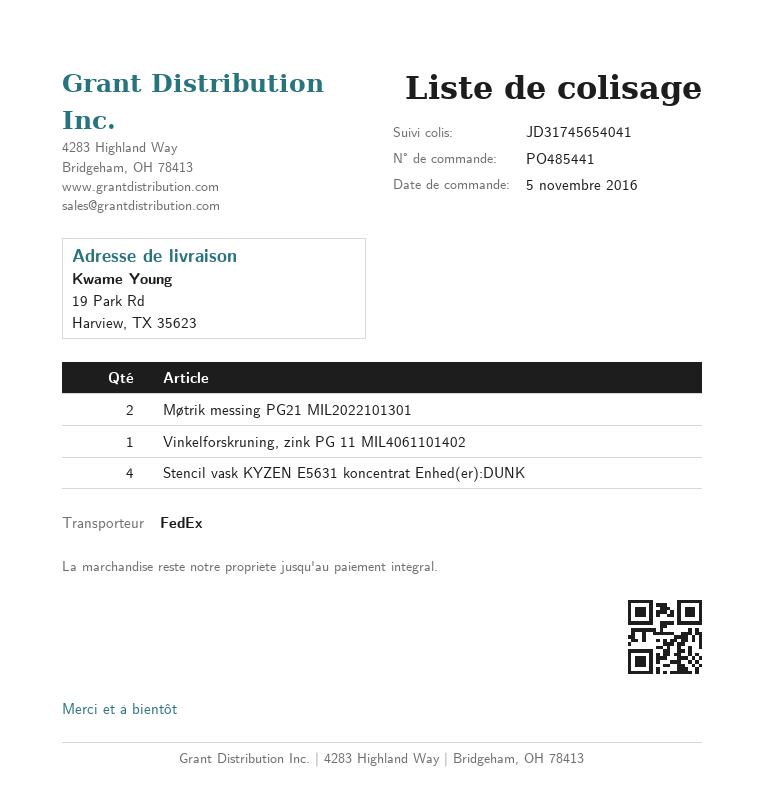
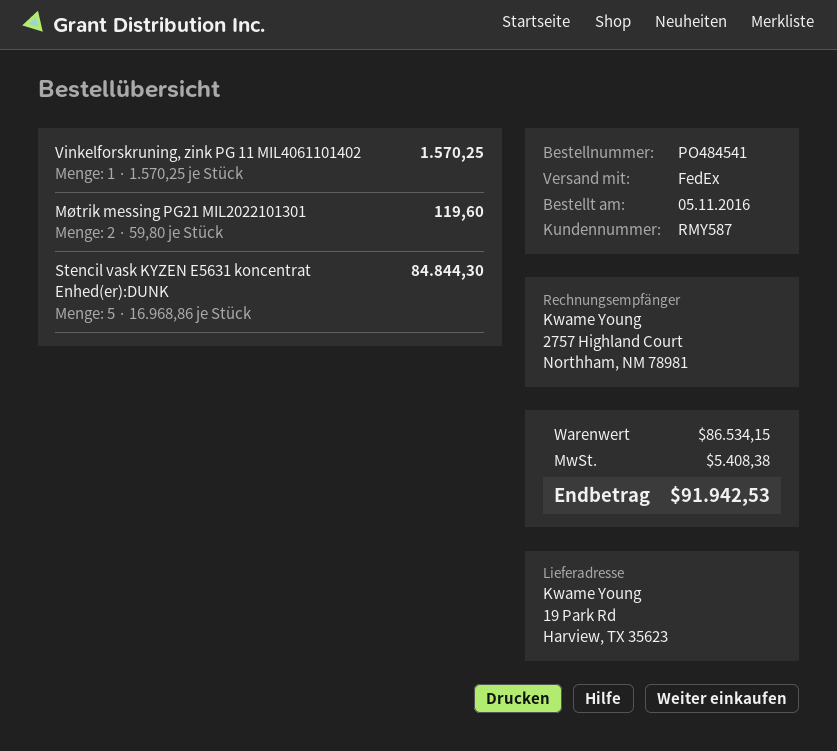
order number: PO485441 -> PO484541
Stencil vask KYZEN E5631 koncentrat Enhed(er):DUNK: 4 -> 5

